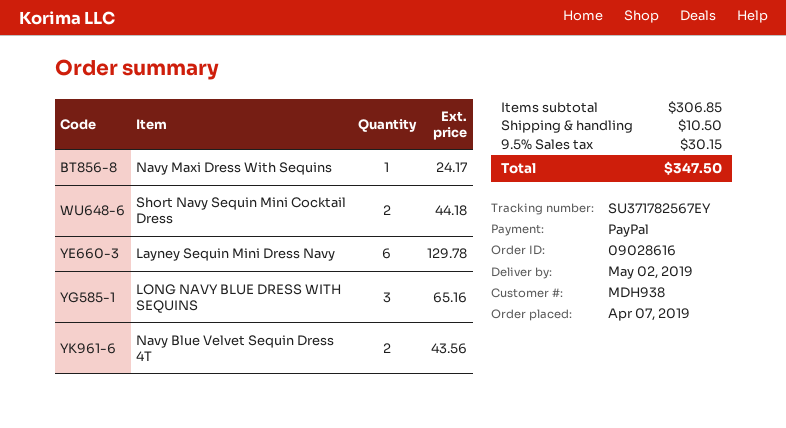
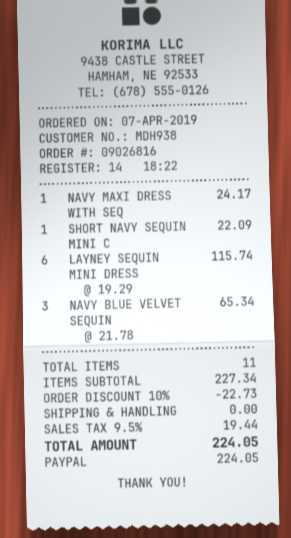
order number: 09028616 -> 09026816
Short Navy Sequin Mini Cocktail Dress: 2 for 44.18 -> 1 for 22.09
Layney Sequin Mini Dress Navy: 6 for 129.78 -> 6 for 115.74
LONG NAVY BLUE DRESS WITH SEQUINS: 3 for 65.16 -> none
Navy Blue Velvet Sequin Dress 4T: 2 for 43.56 -> 3 for 65.34
subtotal: 306.85 -> 227.34
discount: none -> 10% = 22.73
shipping: 10.50 -> 0.00
tax: 9.5% = 30.15 -> 9.5% = 19.44
total: 347.50 -> 224.05

